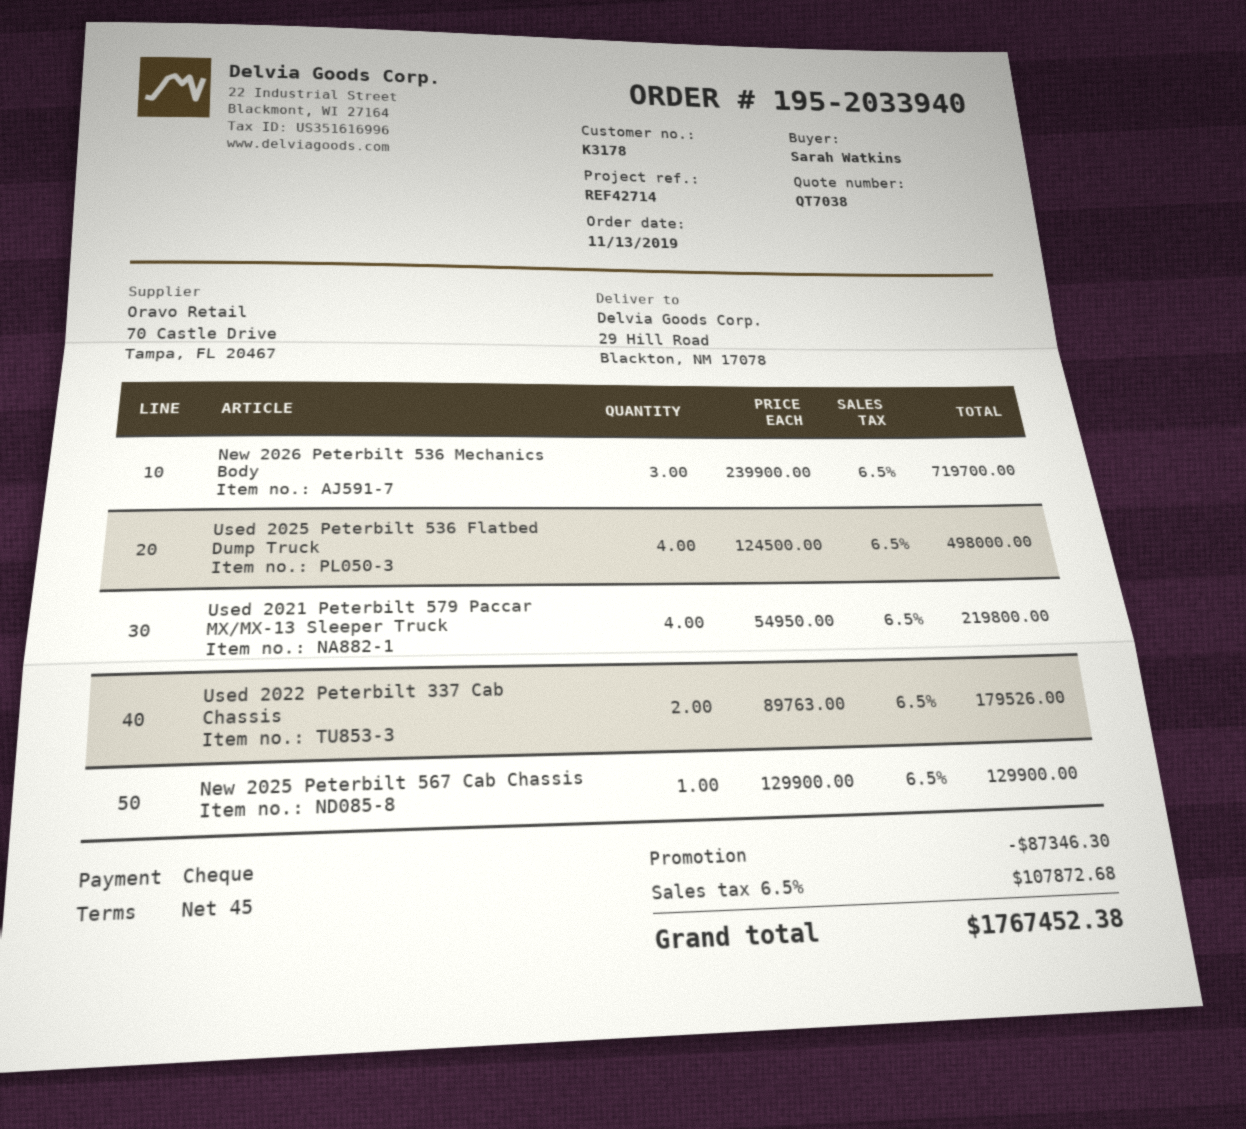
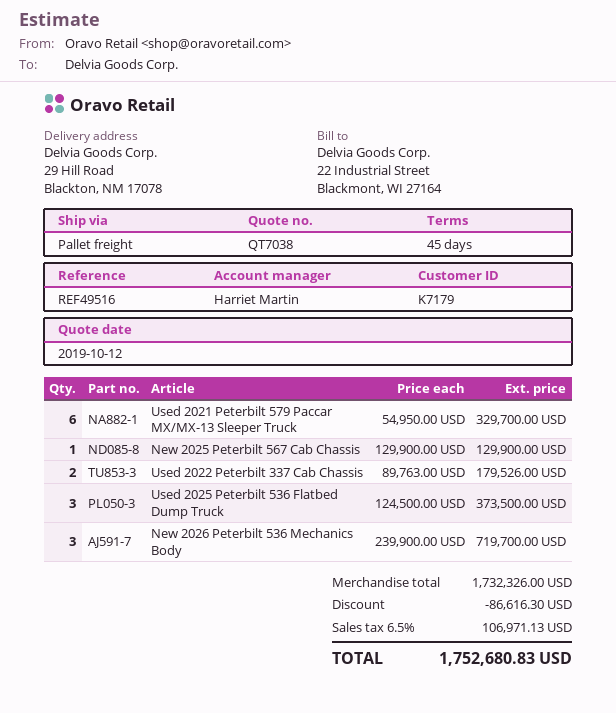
customer number: K3178 -> K7179
reference: REF42714 -> REF49516
Used 2025 Peterbilt 536 Flatbed Dump Truck: 4 x 124500.00 = 498000.00 -> 3 x 124500.00 = 373500.00
Used 2021 Peterbilt 579 Paccar MX/MX-13 Sleeper Truck: 4 x 54950.00 = 219800.00 -> 6 x 54950.00 = 329700.00
discount: 87346.30 -> 86616.30
tax: 6.5% = 107872.68 -> 6.5% = 106971.13
total: 1767452.38 -> 1752680.83

